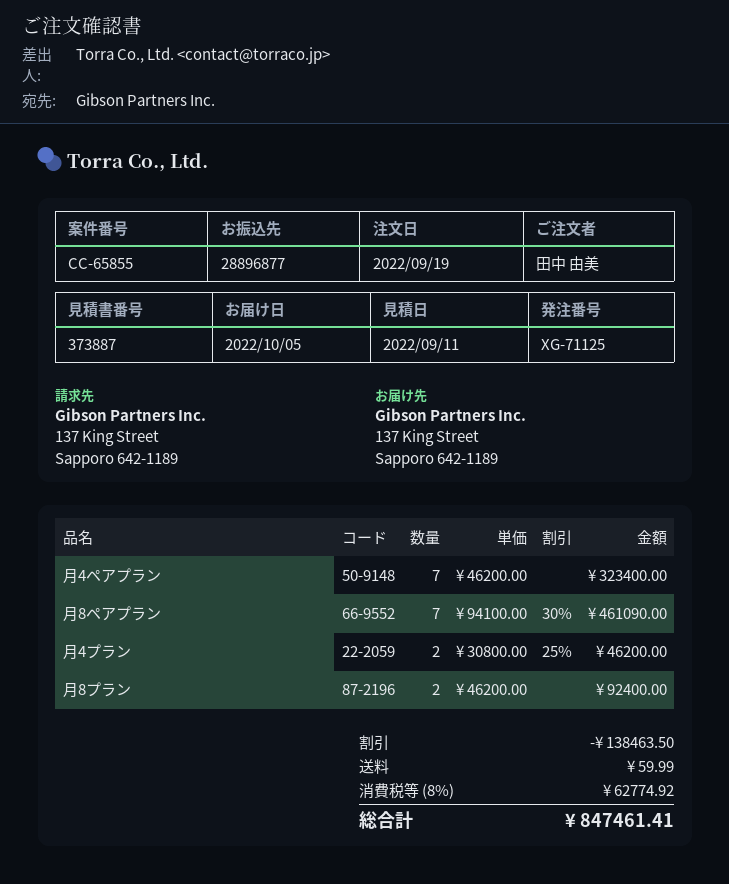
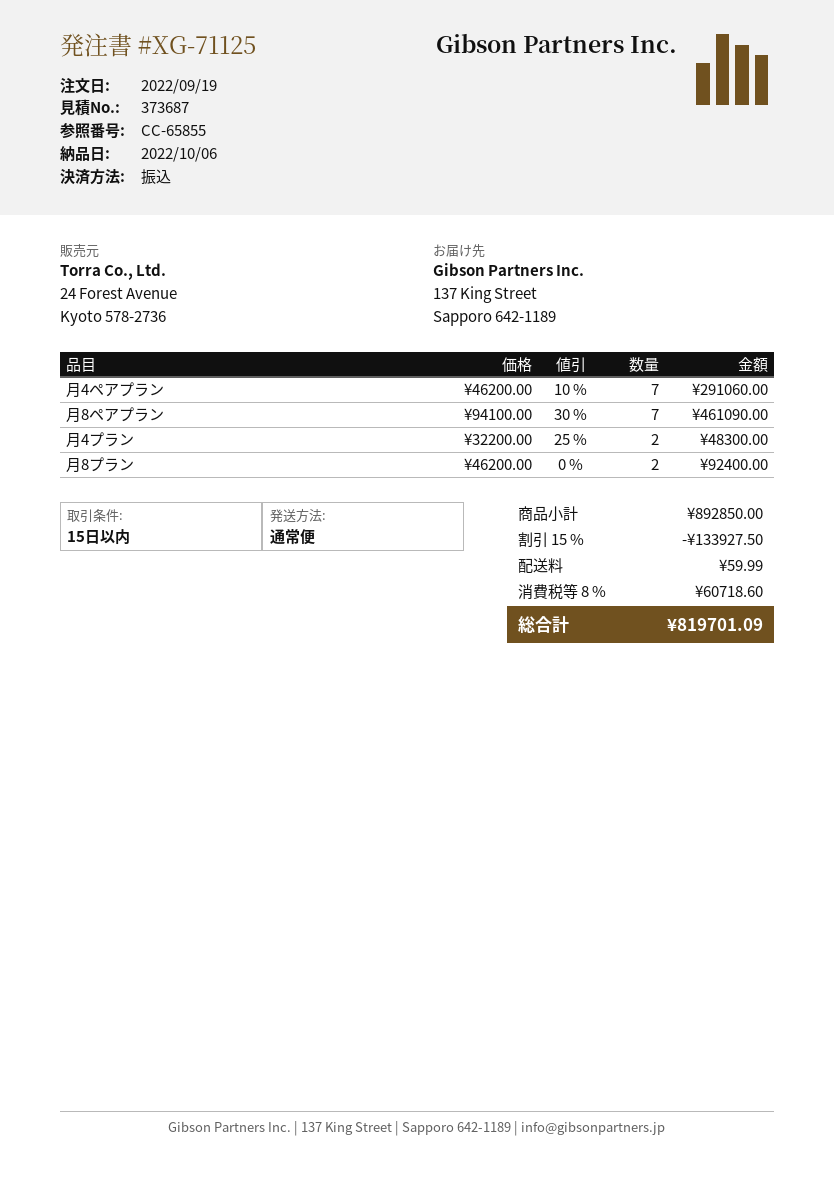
quote number: 373887 -> 373687
delivery date: 2022-10-05 -> 2022-10-06
月4ペアプラン: 7 x 46200.00 = 323400.00 -> 7 x 46200.00 - 10% = 291060.00
月4プラン: 2 x 30800.00 - 25% = 46200.00 -> 2 x 32200.00 - 25% = 48300.00
discount: 138463.50 -> 133927.50
tax: 8% = 62774.92 -> 8% = 60718.60
total: 847461.41 -> 819701.09

